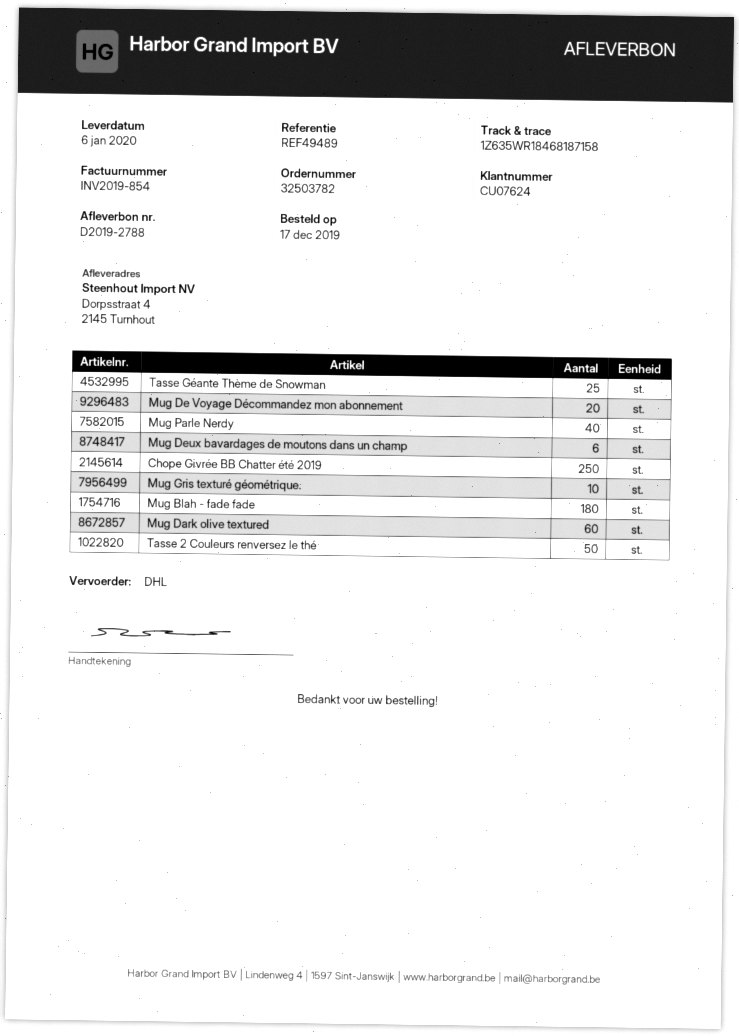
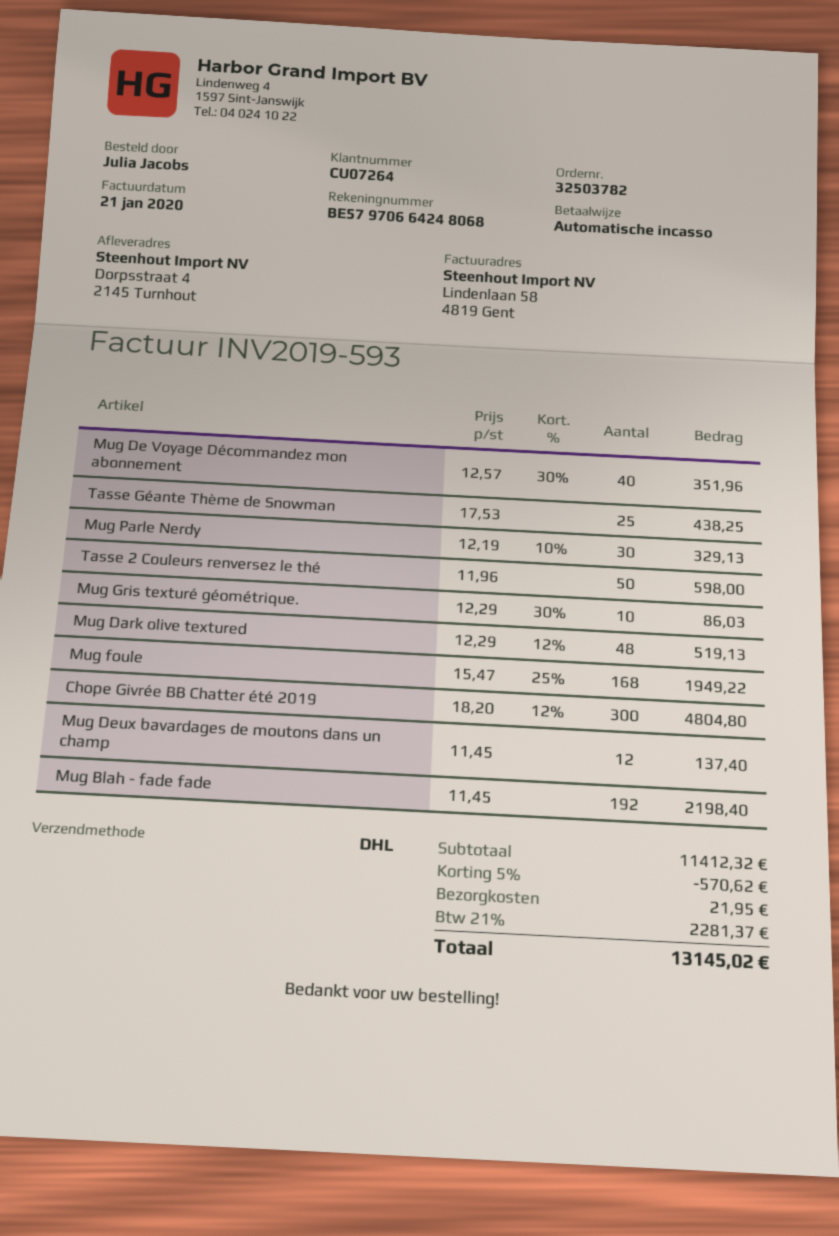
invoice number: INV2019-854 -> INV2019-593
customer number: CU07624 -> CU07264
Mug De Voyage Décommandez mon abonnement: 20 -> 40
Mug Parle Nerdy: 40 -> 30
Mug Deux bavardages de moutons dans un champ: 6 -> 12
Chope Givrée BB Chatter été 2019: 250 -> 300
Mug Blah - fade fade: 180 -> 192
Mug Dark olive textured: 60 -> 48
Mug foule: none -> 168

